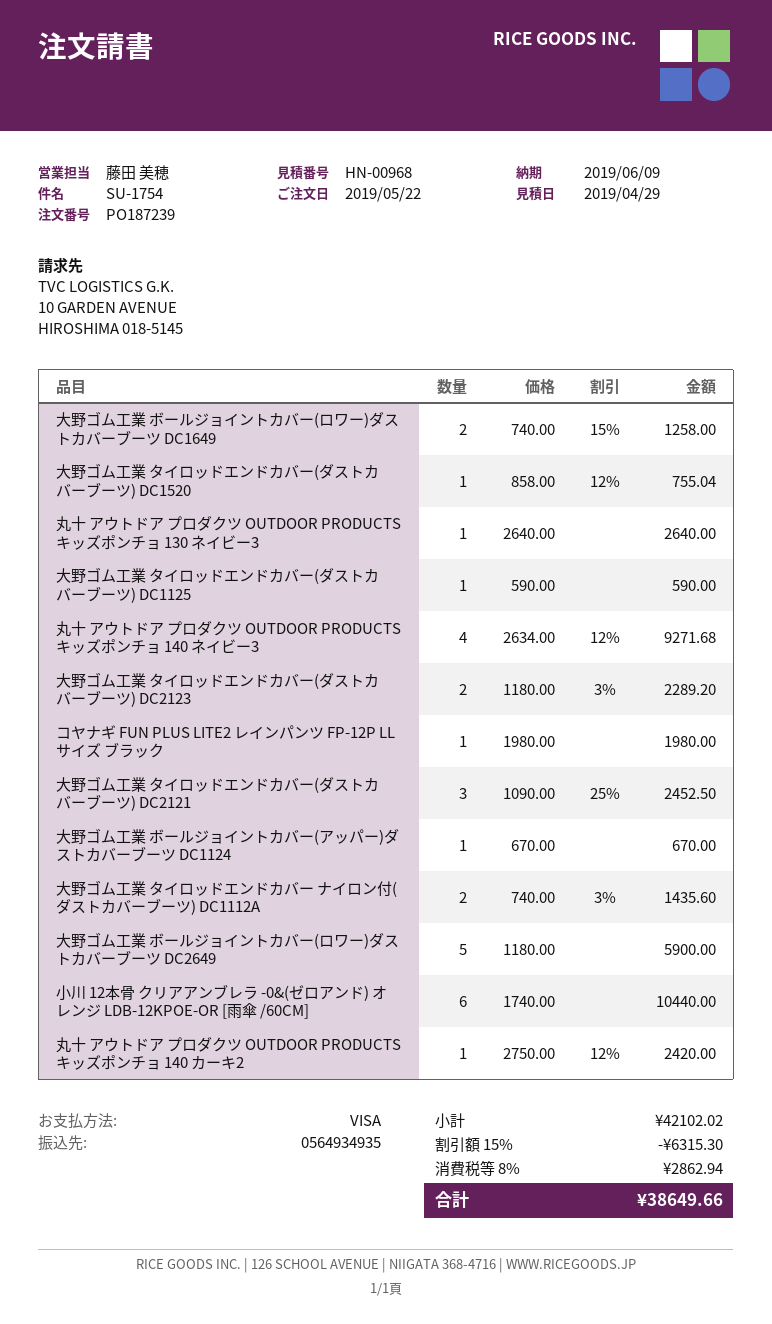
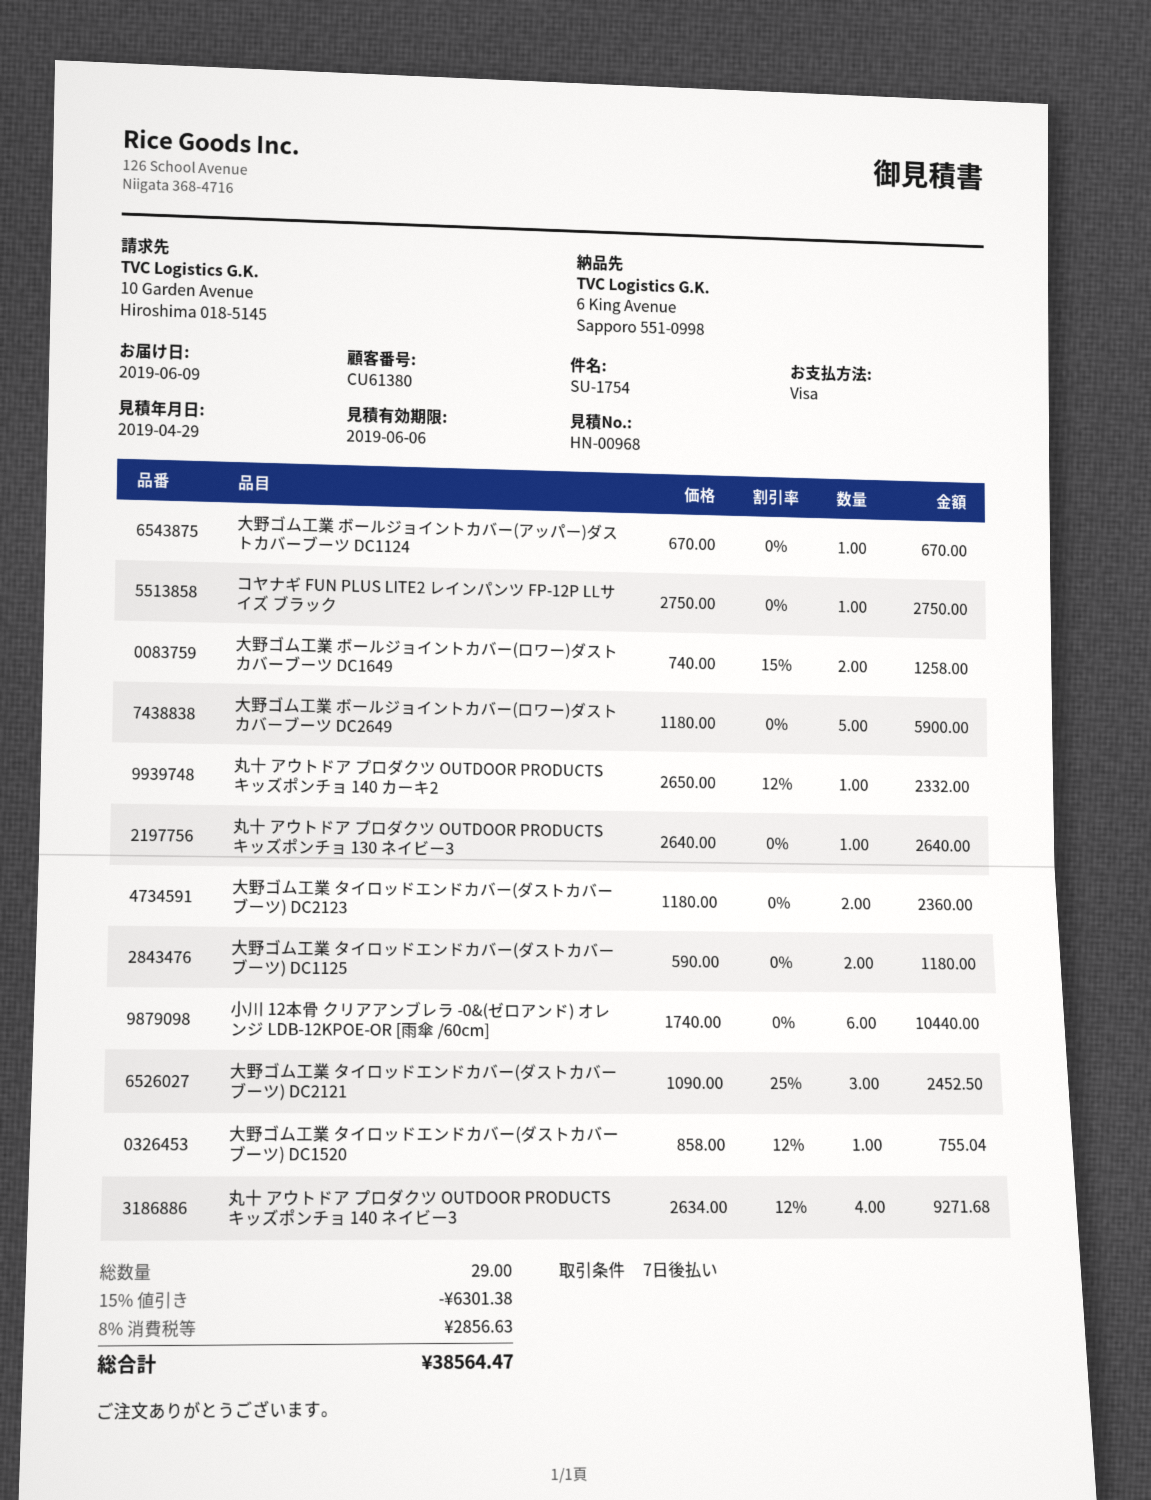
大野ゴム工業 タイロッドエンドカバー(ダストカバーブーツ) DC1125: 1 x 590.00 = 590.00 -> 2 x 590.00 = 1180.00
大野ゴム工業 タイロッドエンドカバー(ダストカバーブーツ) DC2123: 2 x 1180.00 - 3% = 2289.20 -> 2 x 1180.00 = 2360.00
コヤナギ FUN PLUS LITE2 レインパンツ FP-12P LLサイズ ブラック: 1 x 1980.00 = 1980.00 -> 1 x 2750.00 = 2750.00
大野ゴム工業 タイロッドエンドカバー ナイロン付(ダストカバーブーツ) DC1112A: 2 x 740.00 - 3% = 1435.60 -> none
丸十 アウトドア プロダクツ OUTDOOR PRODUCTS キッズポンチョ 140 カーキ2: 1 x 2750.00 - 12% = 2420.00 -> 1 x 2650.00 - 12% = 2332.00
discount: 15% = 6315.30 -> 15% = 6301.38
tax: 8% = 2862.94 -> 8% = 2856.63
total: 38649.66 -> 38564.47

